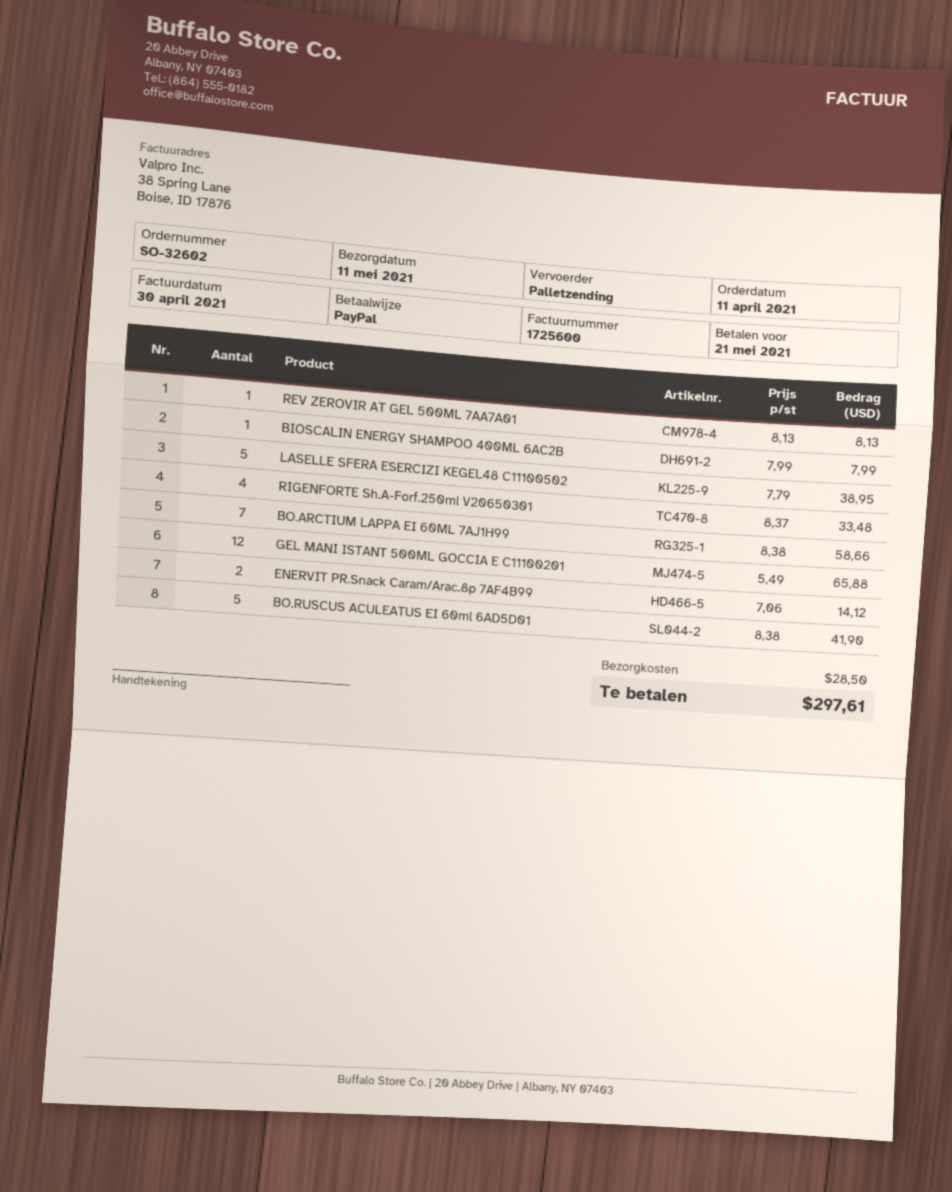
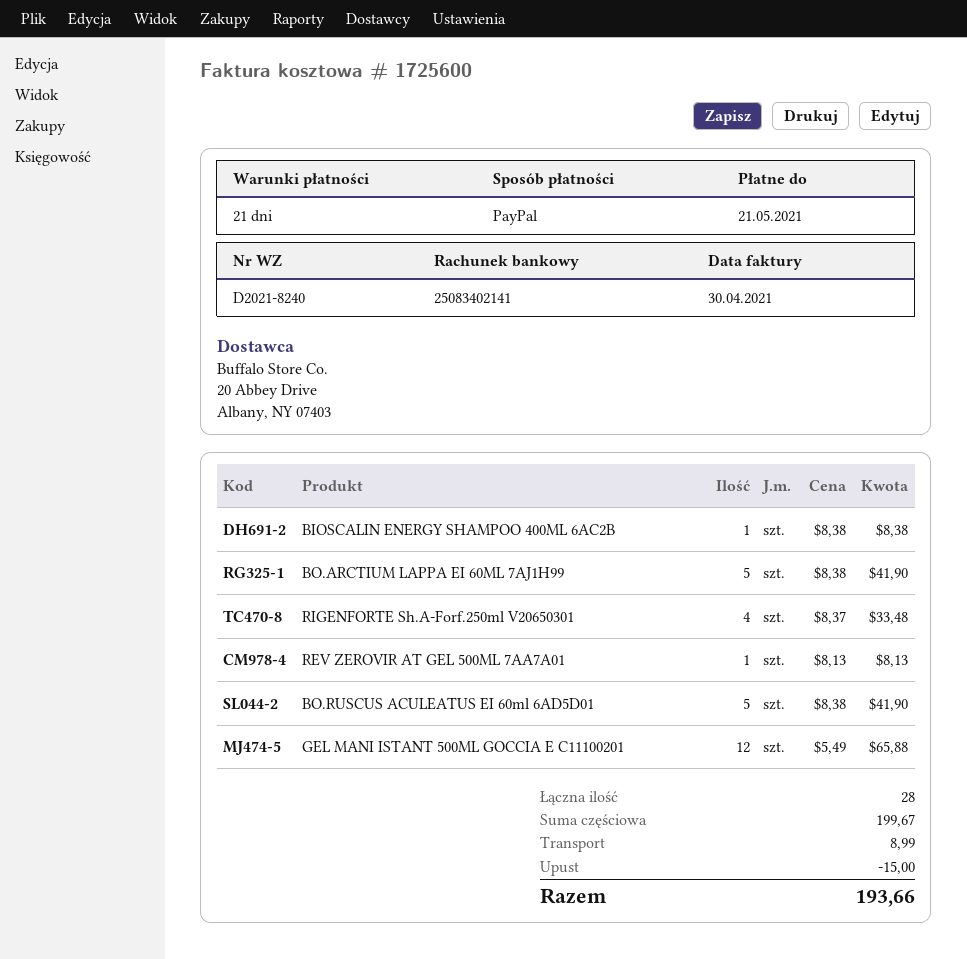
BIOSCALIN ENERGY SHAMPOO 400ML 6AC2B: 1 x 7.99 = 7.99 -> 1 x 8.38 = 8.38
LASELLE SFERA ESERCIZI KEGEL48 C11100502: 5 x 7.79 = 38.95 -> none
BO.ARCTIUM LAPPA EI 60ML 7AJ1H99: 7 x 8.38 = 58.66 -> 5 x 8.38 = 41.90
ENERVIT PR.Snack Caram/Arac.8p 7AF4B99: 2 x 7.06 = 14.12 -> none
discount: none -> 15.00
shipping: 28.50 -> 8.99
total: 297.61 -> 193.66

